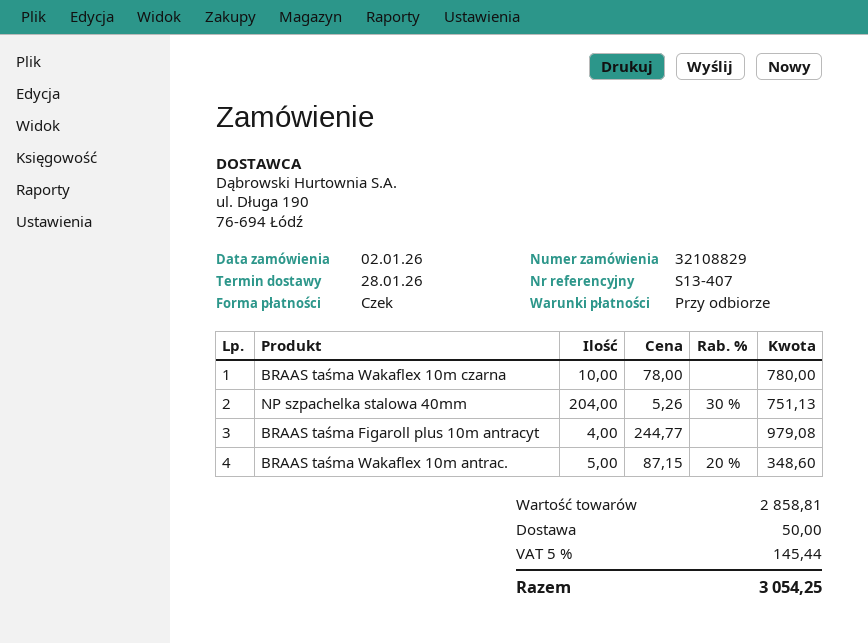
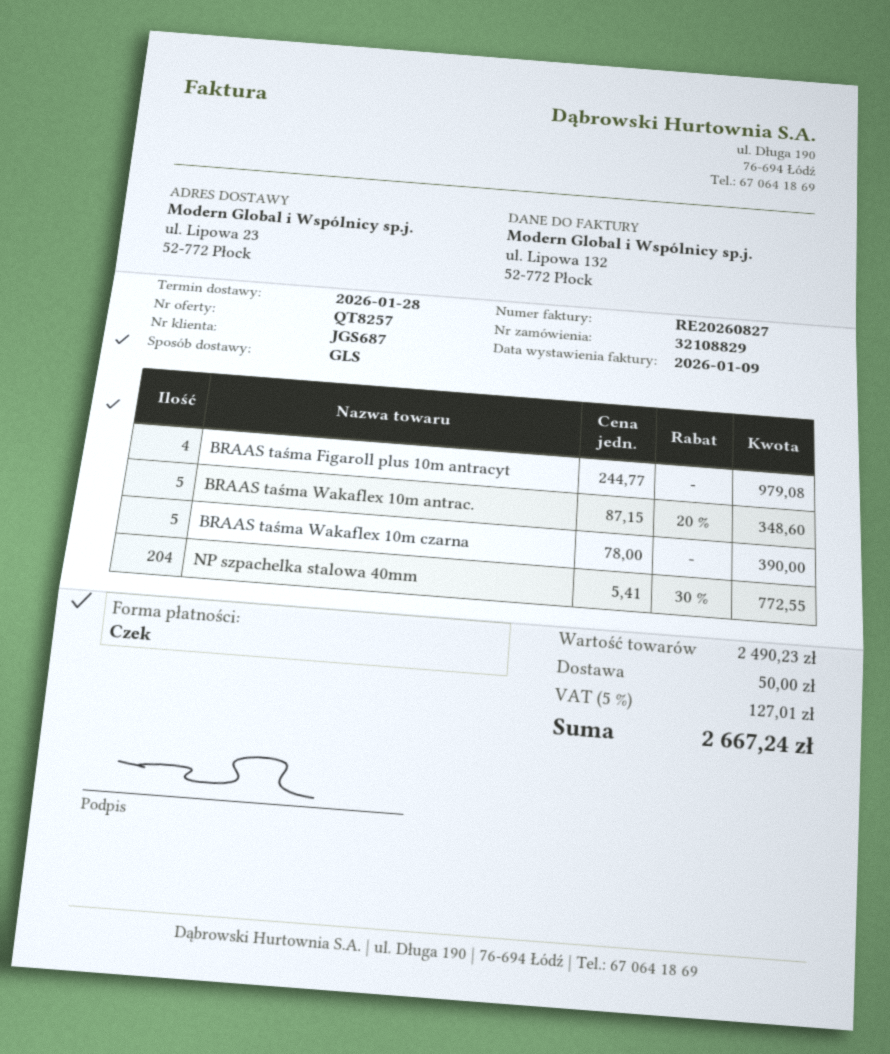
BRAAS taśma Wakaflex 10m czarna: 10 x 78.00 = 780.00 -> 5 x 78.00 = 390.00
NP szpachelka stalowa 40mm: 204 x 5.26 - 30% = 751.13 -> 204 x 5.41 - 30% = 772.55
subtotal: 2858.81 -> 2490.23
tax: 5% = 145.44 -> 5% = 127.01
total: 3054.25 -> 2667.24

